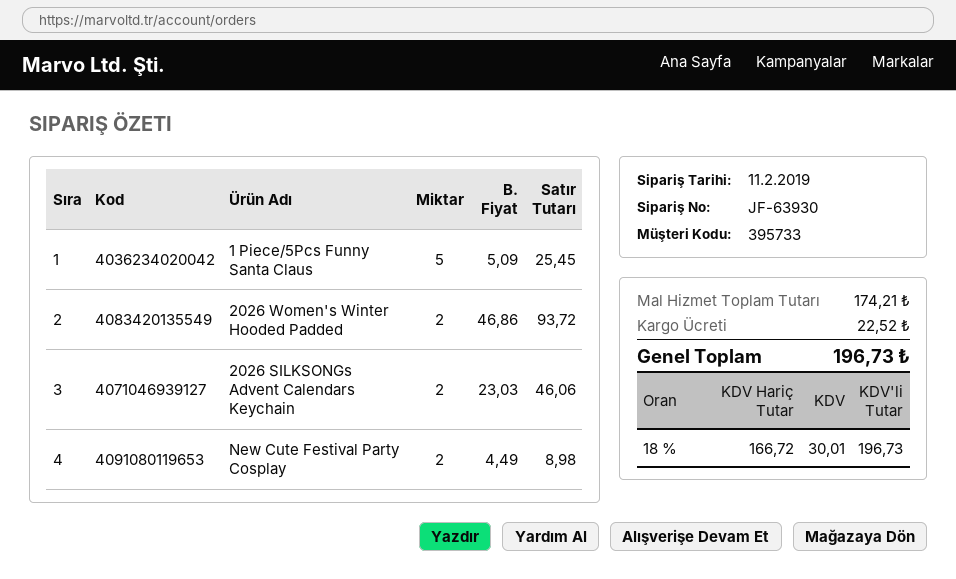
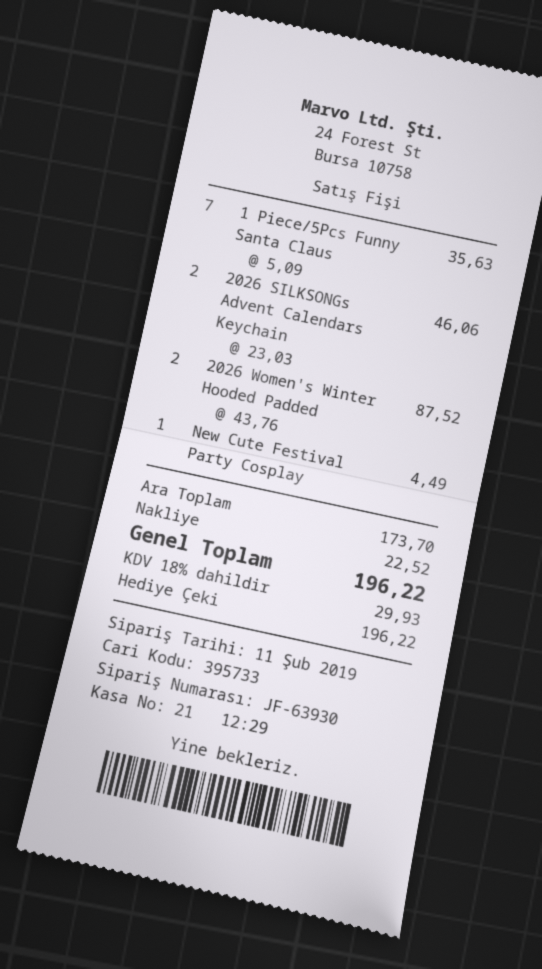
1 Piece/5Pcs Funny Santa Claus: 5 x 5.09 = 25.45 -> 7 x 5.09 = 35.63
2026 Women's Winter Hooded Padded: 2 x 46.86 = 93.72 -> 2 x 43.76 = 87.52
New Cute Festival Party Cosplay: 2 x 4.49 = 8.98 -> 1 x 4.49 = 4.49
subtotal: 174.21 -> 173.70
tax: 18% = 30.01 -> 18% = 29.93
total: 196.73 -> 196.22

